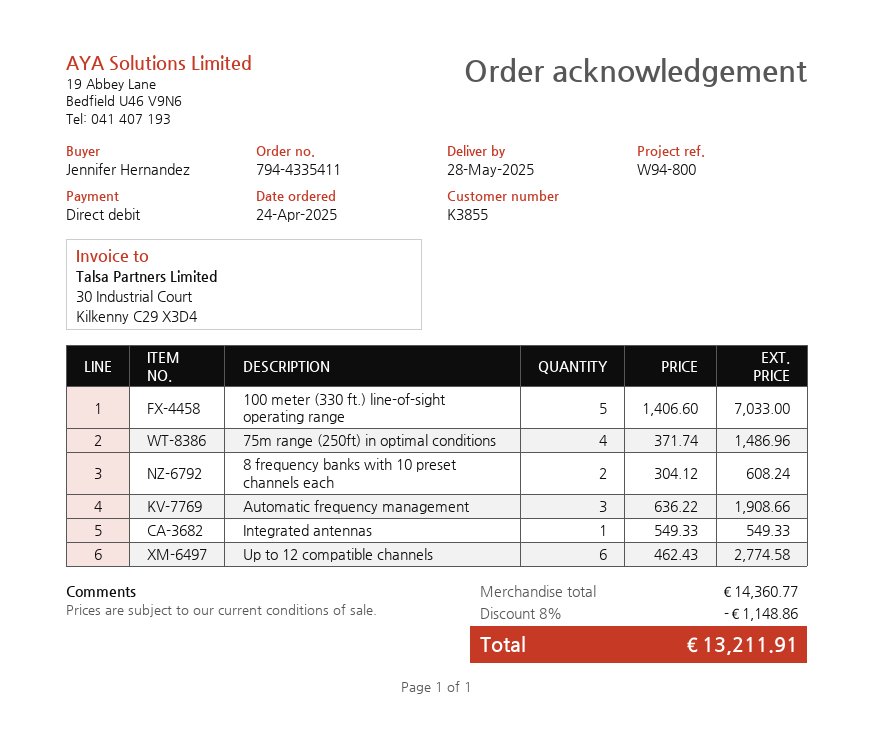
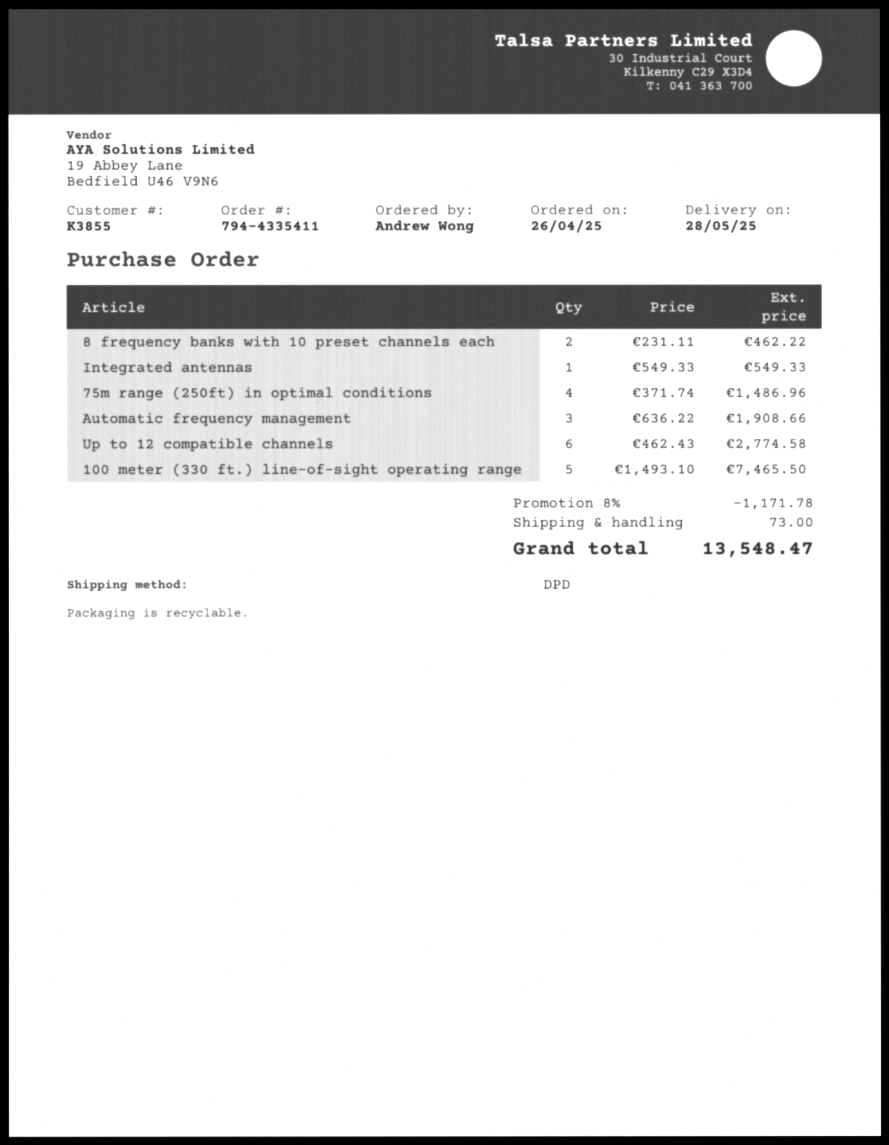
order date: 2025-04-24 -> 2025-04-26
ordered by: Jennifer Hernandez -> Andrew Wong
100 meter (330 ft.) line-of-sight operating range: 5 x 1406.60 = 7033.00 -> 5 x 1493.10 = 7465.50
8 frequency banks with 10 preset channels each: 2 x 304.12 = 608.24 -> 2 x 231.11 = 462.22
discount: 8% = 1148.86 -> 8% = 1171.78
shipping: none -> 73.00
total: 13211.91 -> 13548.47

